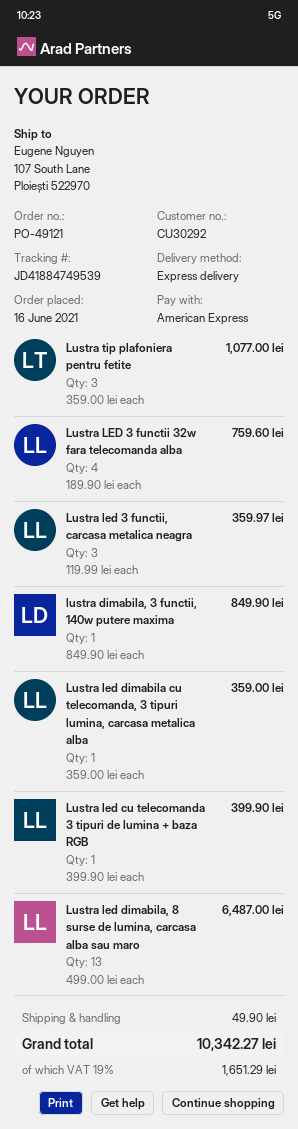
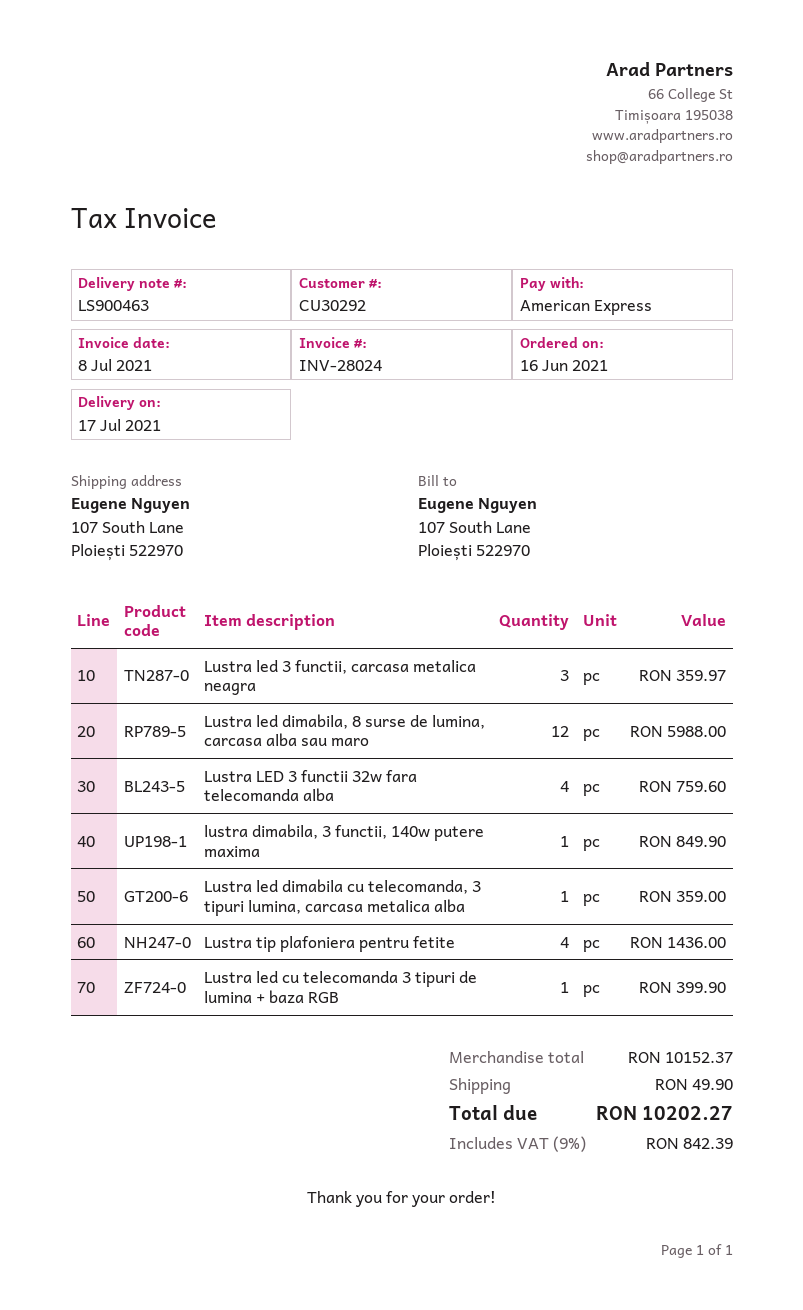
Lustra tip plafoniera pentru fetite: 3 for 1077.00 -> 4 for 1436.00
Lustra led dimabila, 8 surse de lumina, carcasa alba sau maro: 13 for 6487.00 -> 12 for 5988.00
tax: 19% = 1651.29 -> 9% = 842.39
total: 10342.27 -> 10202.27

